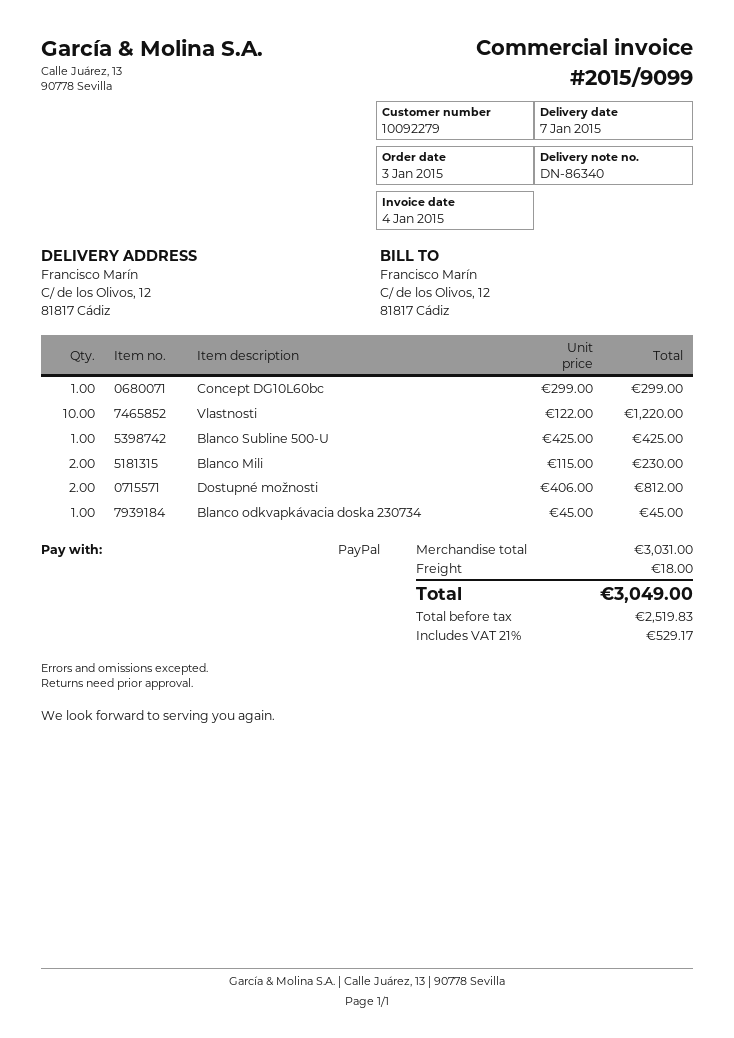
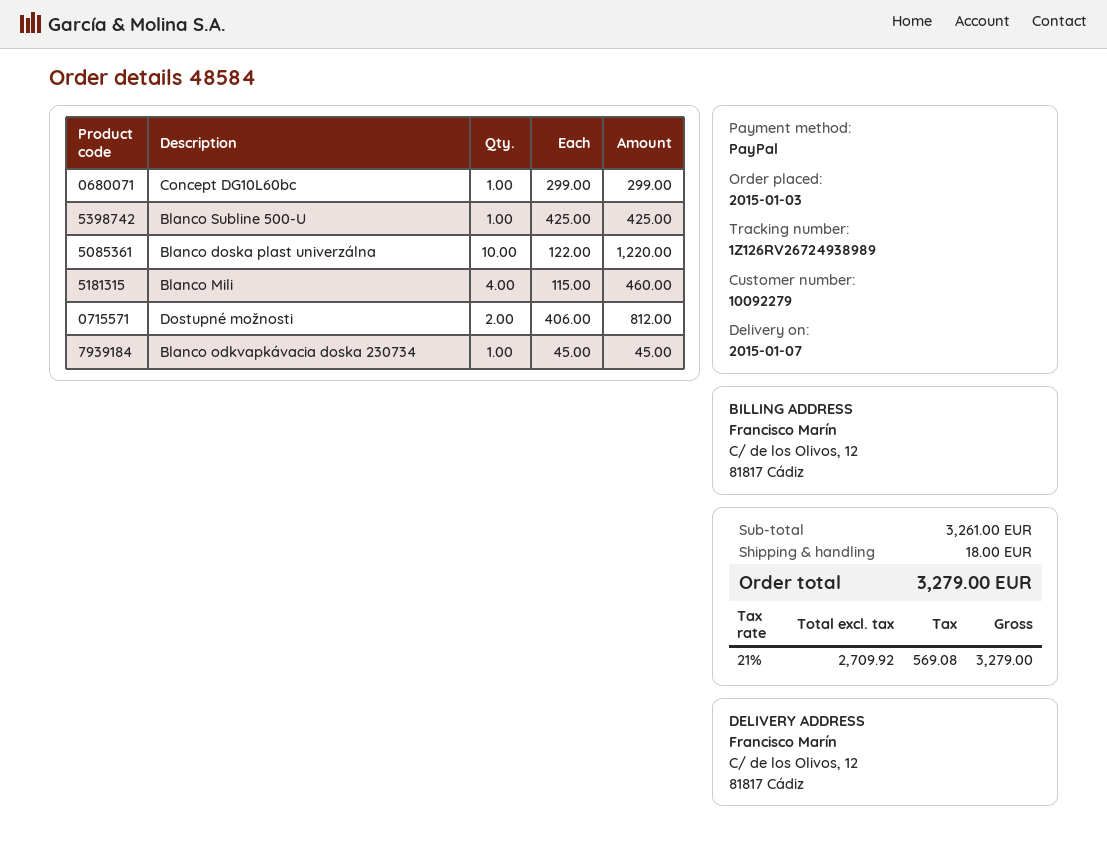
Vlastnosti: 10 x 122.00 = 1220.00 -> none
Blanco Mili: 2 x 115.00 = 230.00 -> 4 x 115.00 = 460.00
Blanco doska plast univerzálna: none -> 10 x 122.00 = 1220.00
subtotal: 3031.00 -> 3261.00
net: 2519.83 -> 2709.92
tax: 21% = 529.17 -> 21% = 569.08
total: 3049.00 -> 3279.00

